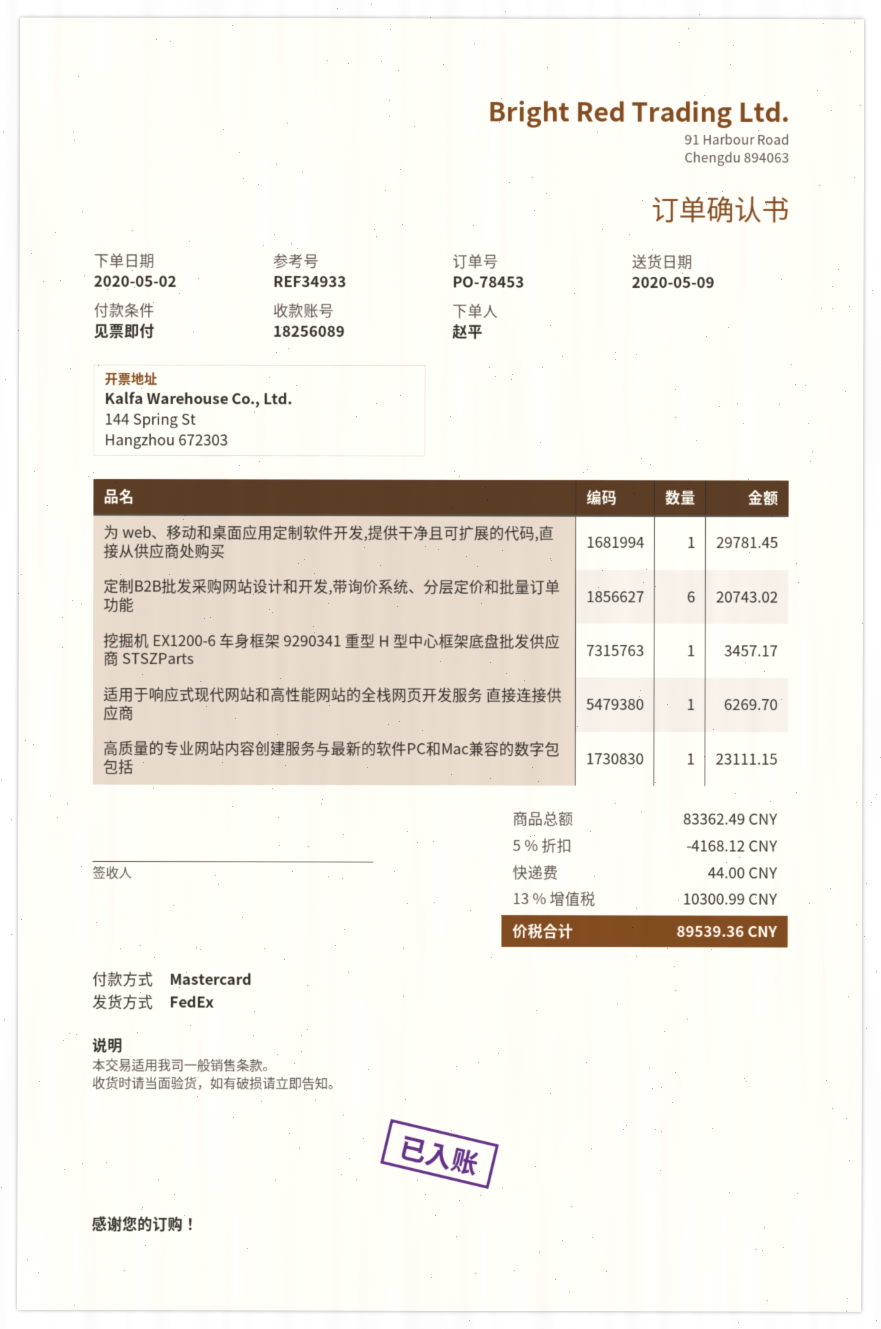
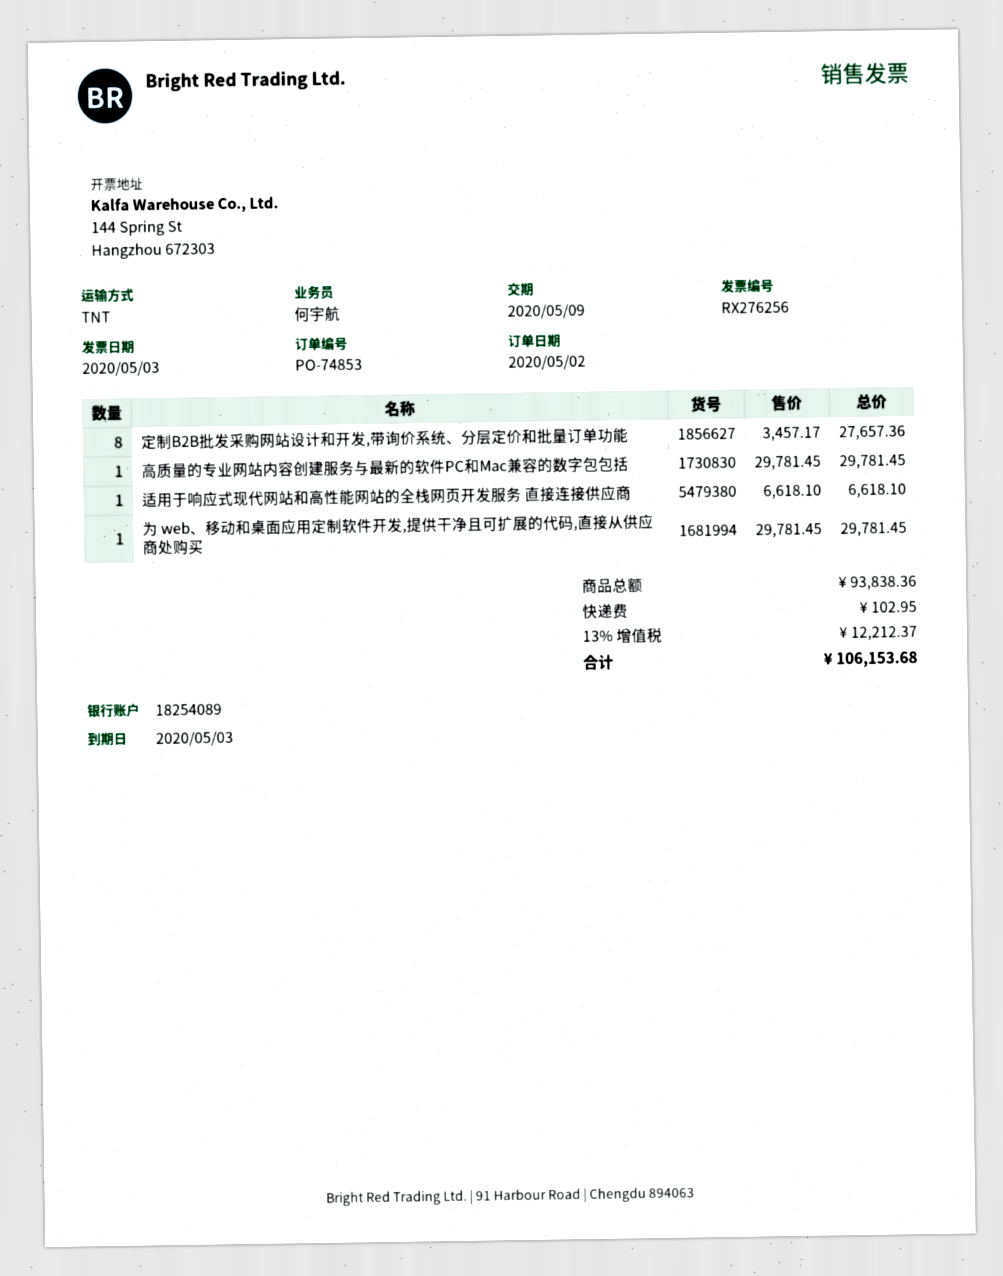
order number: PO-78453 -> PO-74853
bank account: 18256089 -> 18254089
shipping method: FedEx -> TNT
定制B2B批发采购网站设计和开发,带询价系统、分层定价和批量订单功能: 6 for 20743.02 -> 8 for 27657.36
挖掘机 EX1200-6 车身框架 9290341 重型 H 型中心框架底盘批发供应商 STSZParts: 1 for 3457.17 -> none
适用于响应式现代网站和高性能网站的全栈网页开发服务 直接连接供应商: 1 for 6269.70 -> 1 for 6618.10
高质量的专业网站内容创建服务与最新的软件PC和Mac兼容的数字包包括: 1 for 23111.15 -> 1 for 29781.45
subtotal: 83362.49 -> 93838.36
discount: 5% = 4168.12 -> none
shipping: 44.00 -> 102.95
tax: 13% = 10300.99 -> 13% = 12212.37
total: 89539.36 -> 106153.68

